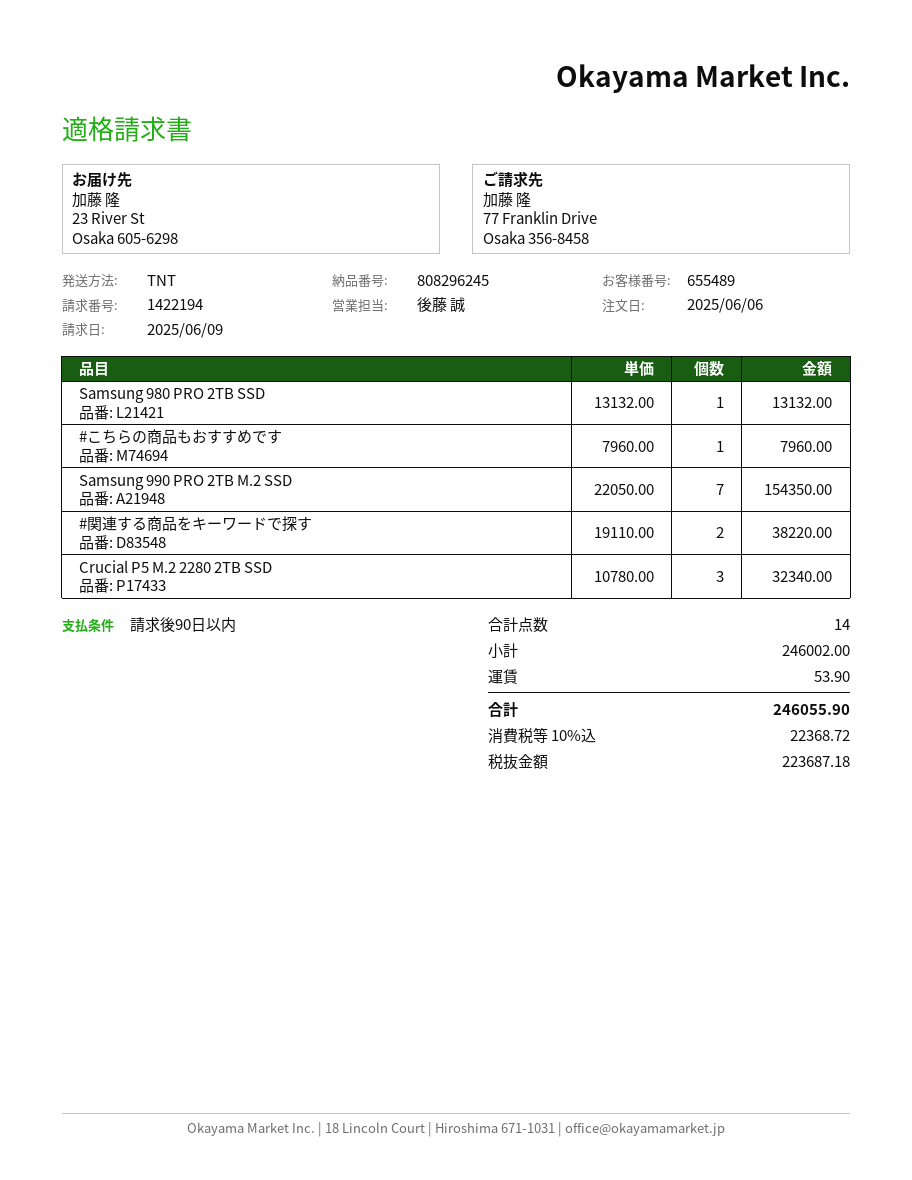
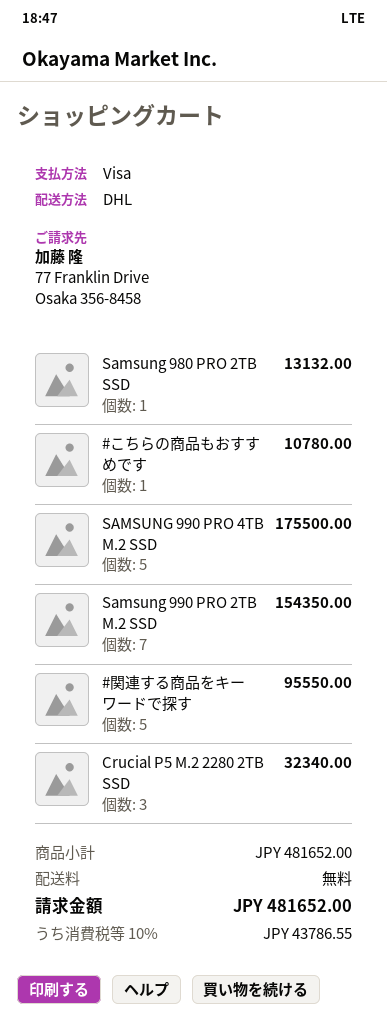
shipping method: TNT -> DHL
#こちらの商品もおすすめです: 1 for 7960.00 -> 1 for 10780.00
#関連する商品をキーワードで探す: 2 for 38220.00 -> 5 for 95550.00
SAMSUNG 990 PRO 4TB M.2 SSD: none -> 5 for 175500.00
subtotal: 246002.00 -> 481652.00
shipping: 53.90 -> 0.00
tax: 10% = 22368.72 -> 10% = 43786.55
total: 246055.90 -> 481652.00

